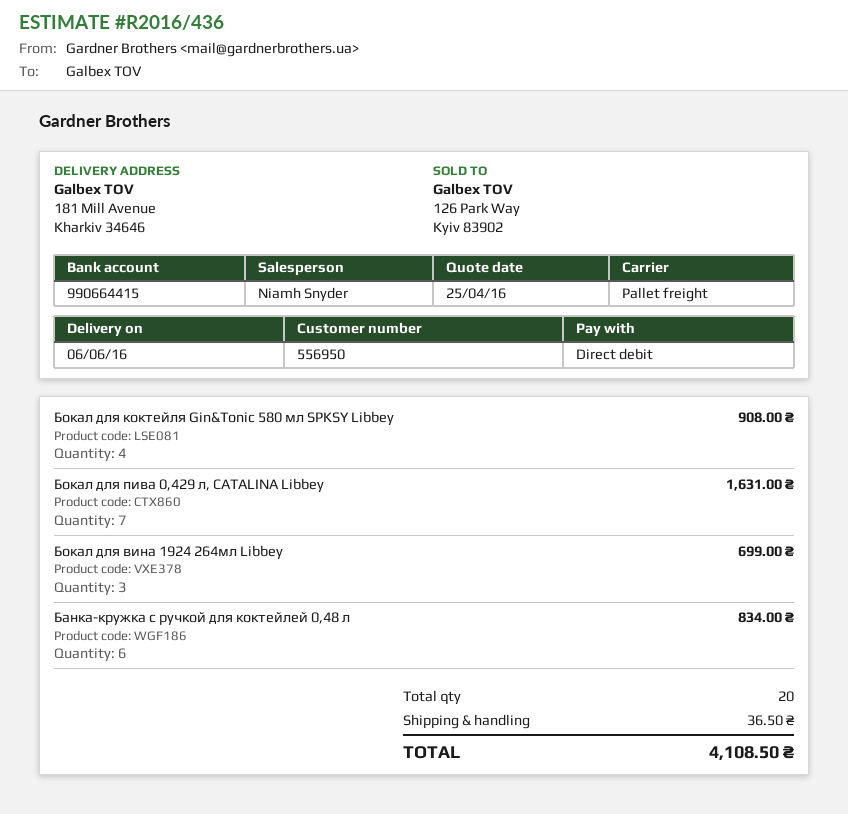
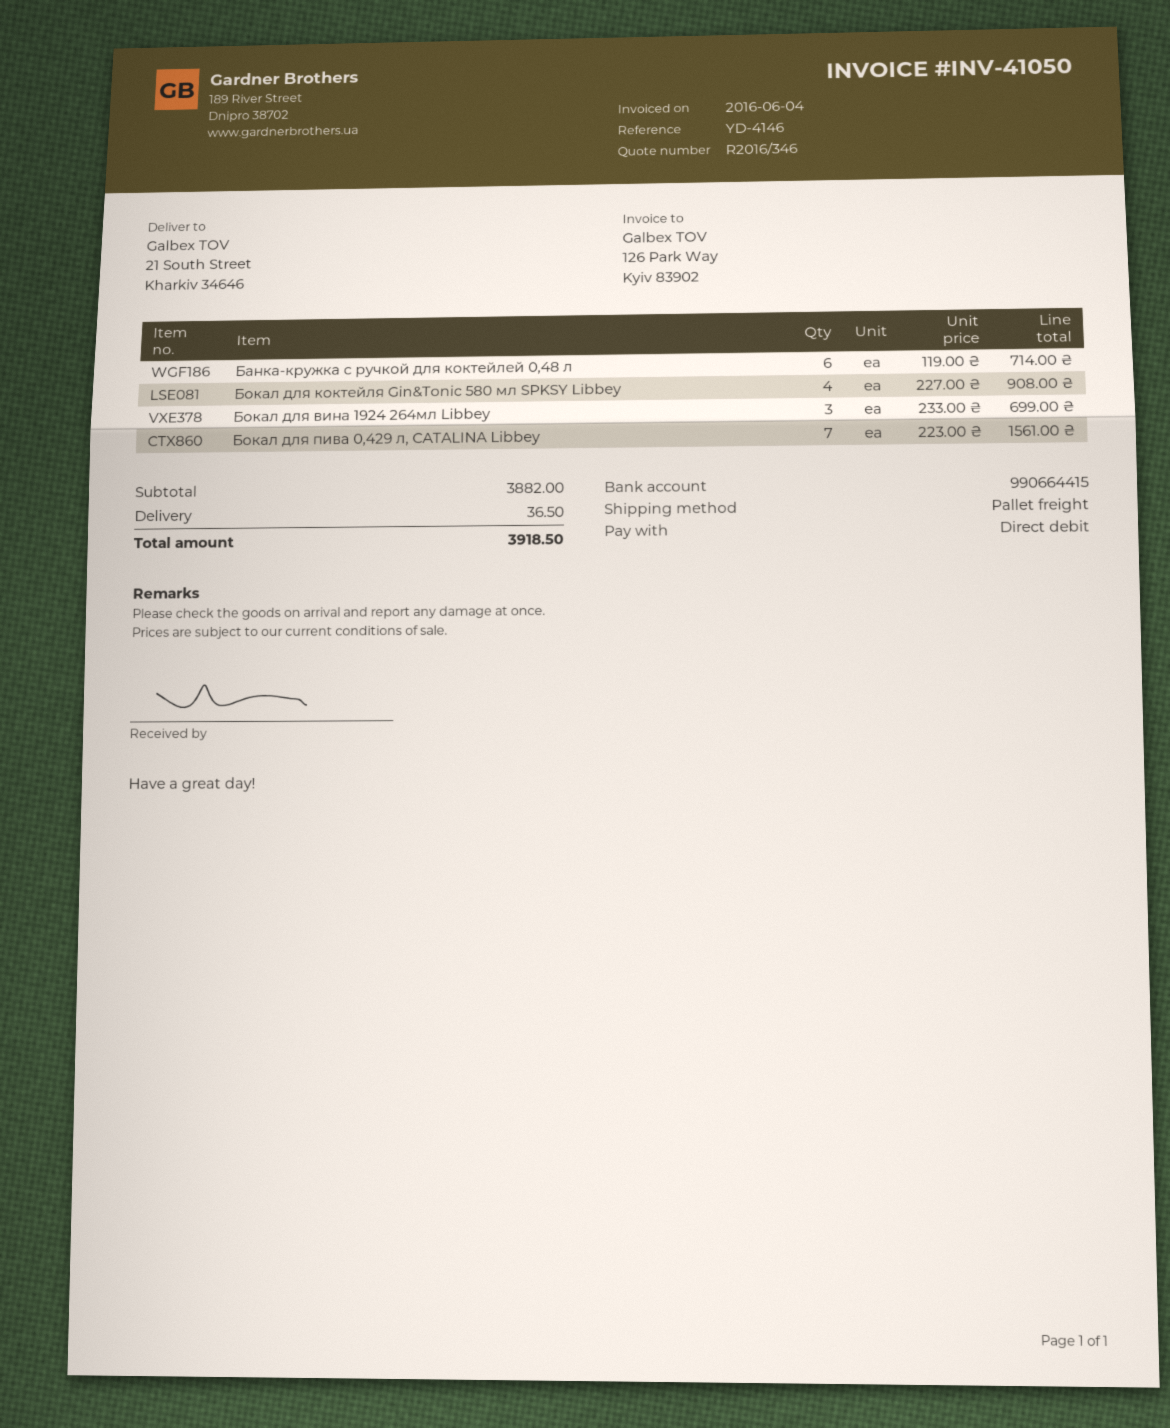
quote number: R2016/436 -> R2016/346
ship to: 181 Mill Avenue, Kharkiv 34646 -> 21 South Street, Kharkiv 34646
Бокал для пива 0,429 л, CATALINA Libbey: 7 for 1631.00 -> 7 for 1561.00
Банка-кружка c ручкой для коктейлей 0,48 л: 6 for 834.00 -> 6 for 714.00
total: 4108.50 -> 3918.50

